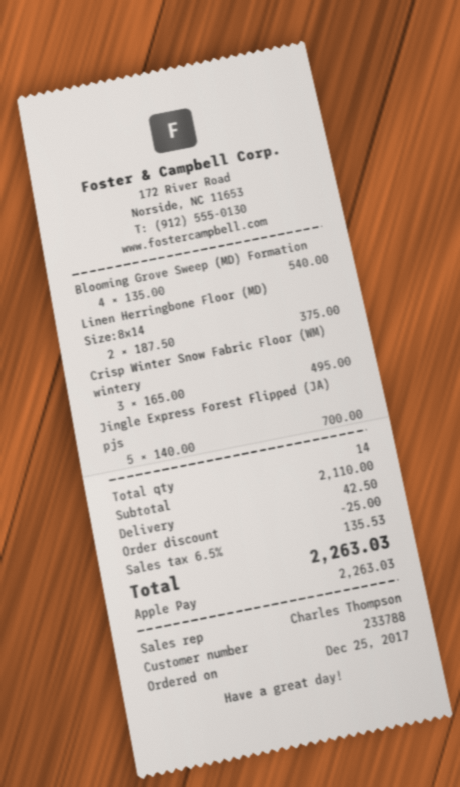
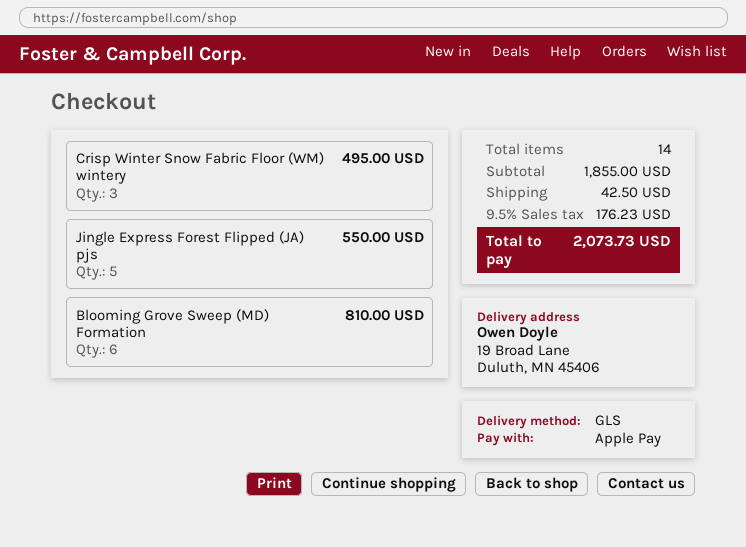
Blooming Grove Sweep (MD) Formation: 4 for 540.00 -> 6 for 810.00
Linen Herringbone Floor (MD) Size:8x14: 2 for 375.00 -> none
Jingle Express Forest Flipped (JA) pjs: 5 for 700.00 -> 5 for 550.00
subtotal: 2110.00 -> 1855.00
discount: 25.00 -> none
tax: 6.5% = 135.53 -> 9.5% = 176.23
total: 2263.03 -> 2073.73

